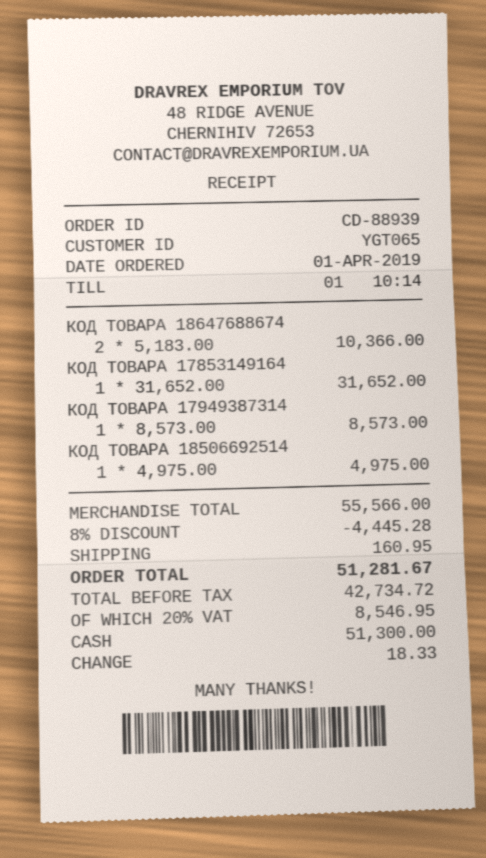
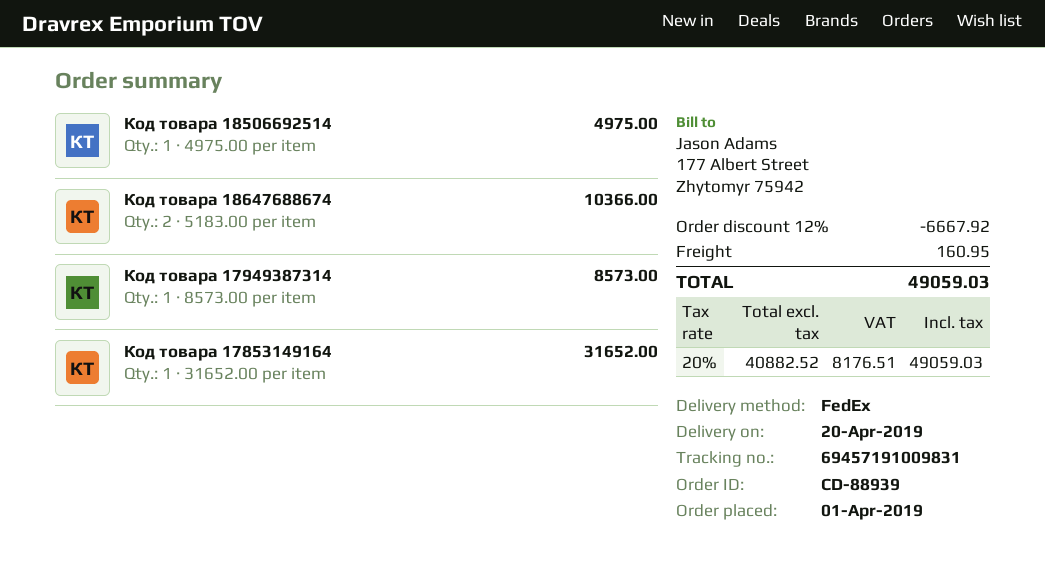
discount: 8% = 4445.28 -> 12% = 6667.92
net: 42734.72 -> 40882.52
tax: 20% = 8546.95 -> 20% = 8176.51
total: 51281.67 -> 49059.03

